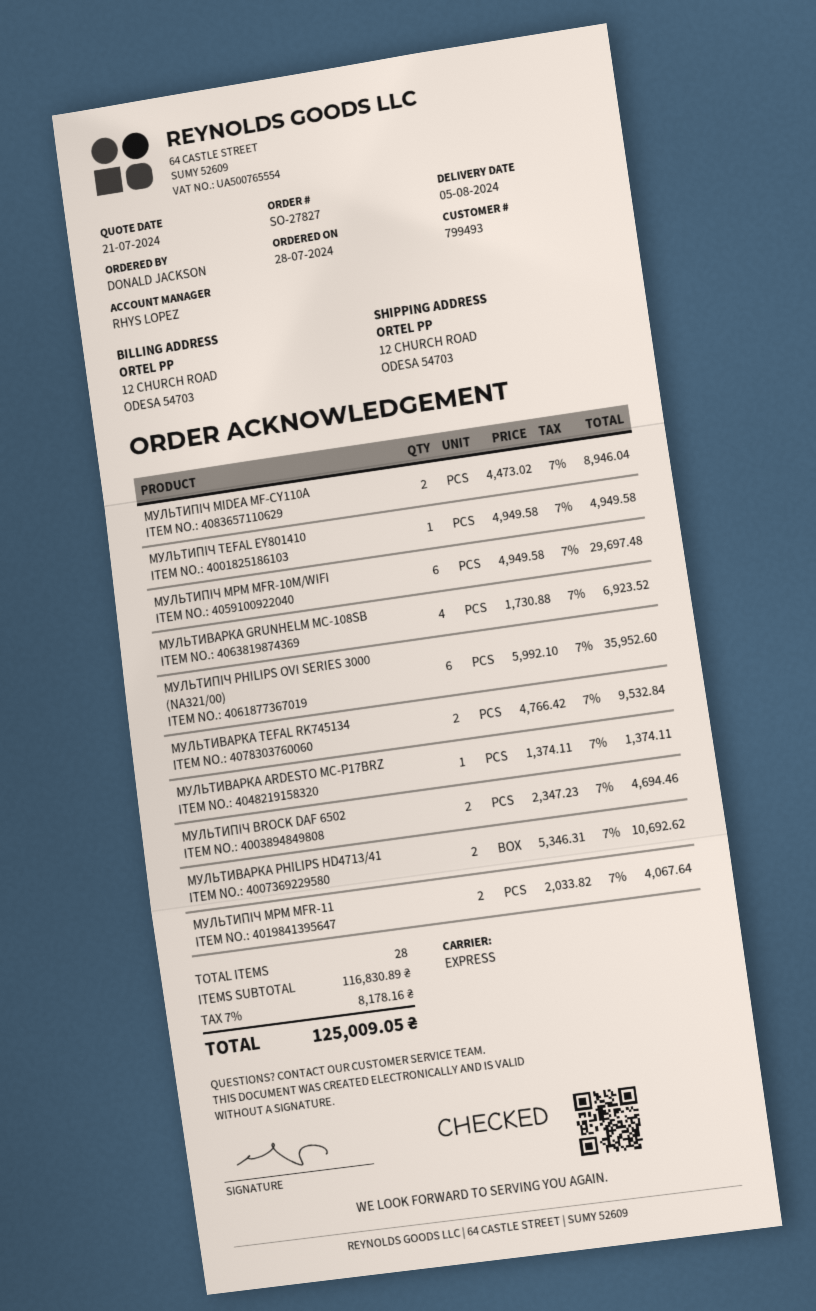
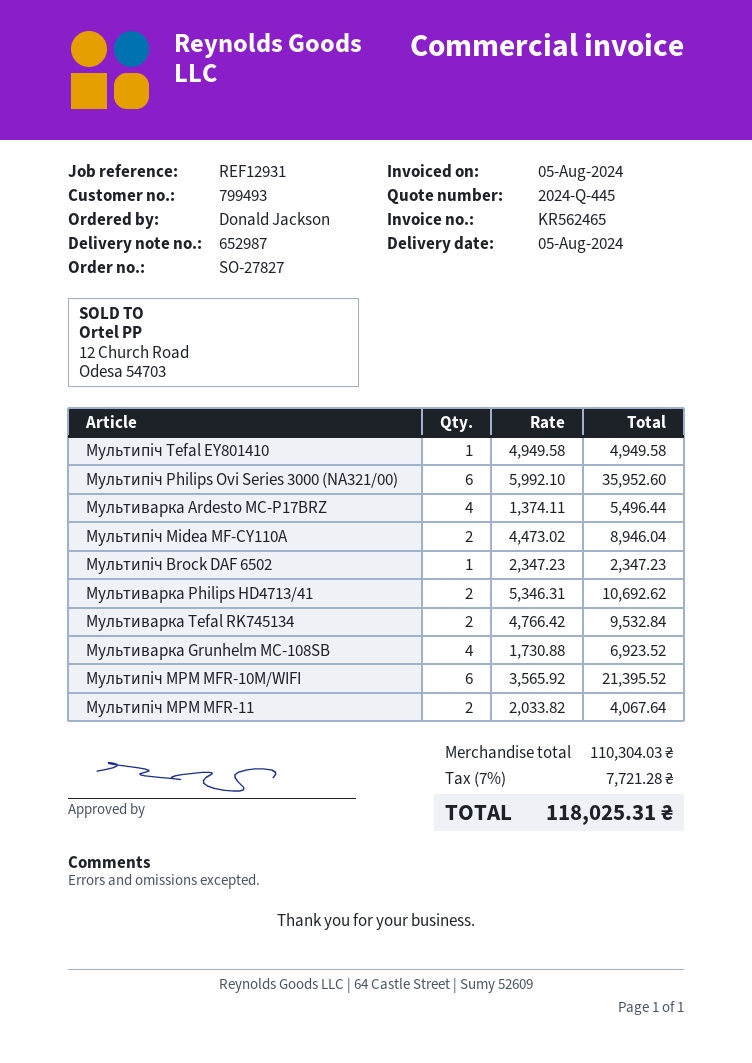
МУЛЬТИПІЧ MPM MFR-10M/WIFI: 6 x 4949.58 = 29697.48 -> 6 x 3565.92 = 21395.52
МУЛЬТИВАРКА ARDESTO MC-P17BRZ: 1 x 1374.11 = 1374.11 -> 4 x 1374.11 = 5496.44
МУЛЬТИПІЧ BROCK DAF 6502: 2 x 2347.23 = 4694.46 -> 1 x 2347.23 = 2347.23
subtotal: 116830.89 -> 110304.03
tax: 7% = 8178.16 -> 7% = 7721.28
total: 125009.05 -> 118025.31

